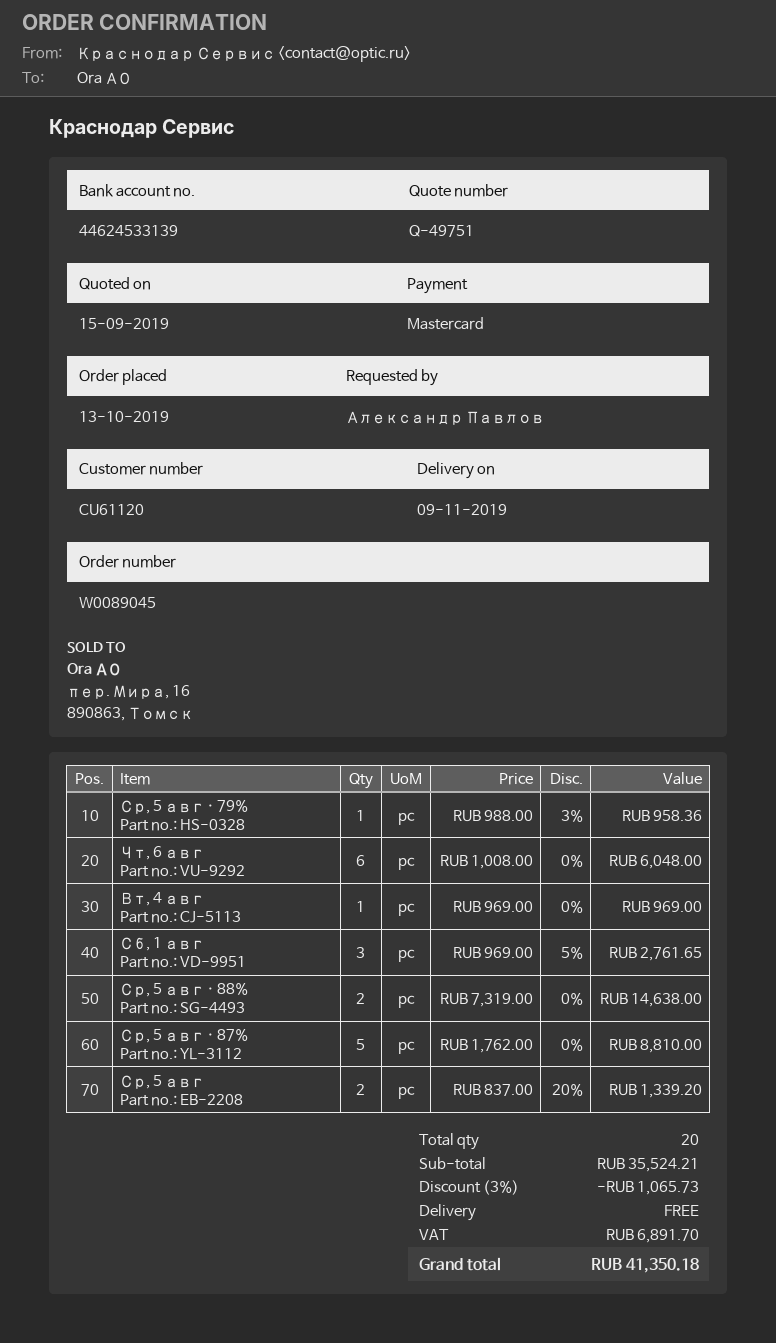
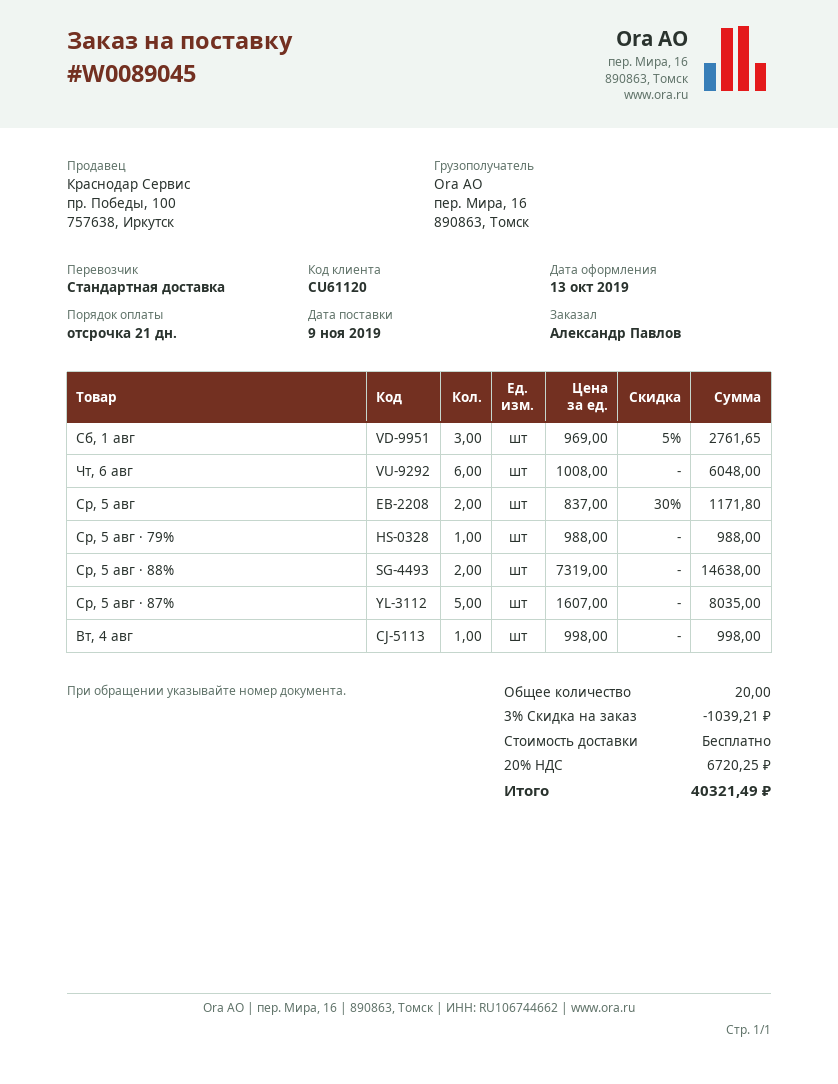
Ср, 5 авг · 79%: 1 x 988.00 - 3% = 958.36 -> 1 x 988.00 = 988.00
Вт, 4 авг: 1 x 969.00 = 969.00 -> 1 x 998.00 = 998.00
Ср, 5 авг · 87%: 5 x 1762.00 = 8810.00 -> 5 x 1607.00 = 8035.00
Ср, 5 авг: 2 x 837.00 - 20% = 1339.20 -> 2 x 837.00 - 30% = 1171.80
discount: 3% = 1065.73 -> 3% = 1039.21
tax: 6891.70 -> 6720.25
total: 41350.18 -> 40321.49

